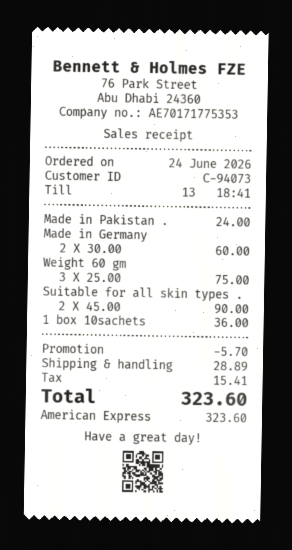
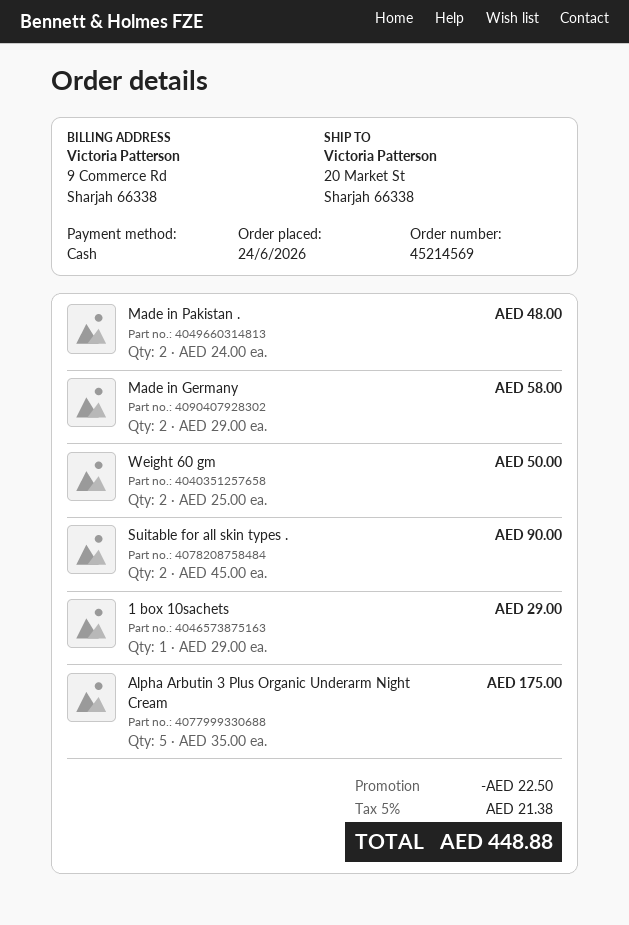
payment method: American Express -> cash
Made in Pakistan .: 1 x 24.00 = 24.00 -> 2 x 24.00 = 48.00
Made in Germany: 2 x 30.00 = 60.00 -> 2 x 29.00 = 58.00
Weight 60 gm: 3 x 25.00 = 75.00 -> 2 x 25.00 = 50.00
1 box 10sachets: 1 x 36.00 = 36.00 -> 1 x 29.00 = 29.00
Alpha Arbutin 3 Plus Organic Underarm Night Cream: none -> 5 x 35.00 = 175.00
discount: 5.70 -> 22.50
shipping: 28.89 -> none
tax: 15.41 -> 21.38
total: 323.60 -> 448.88

